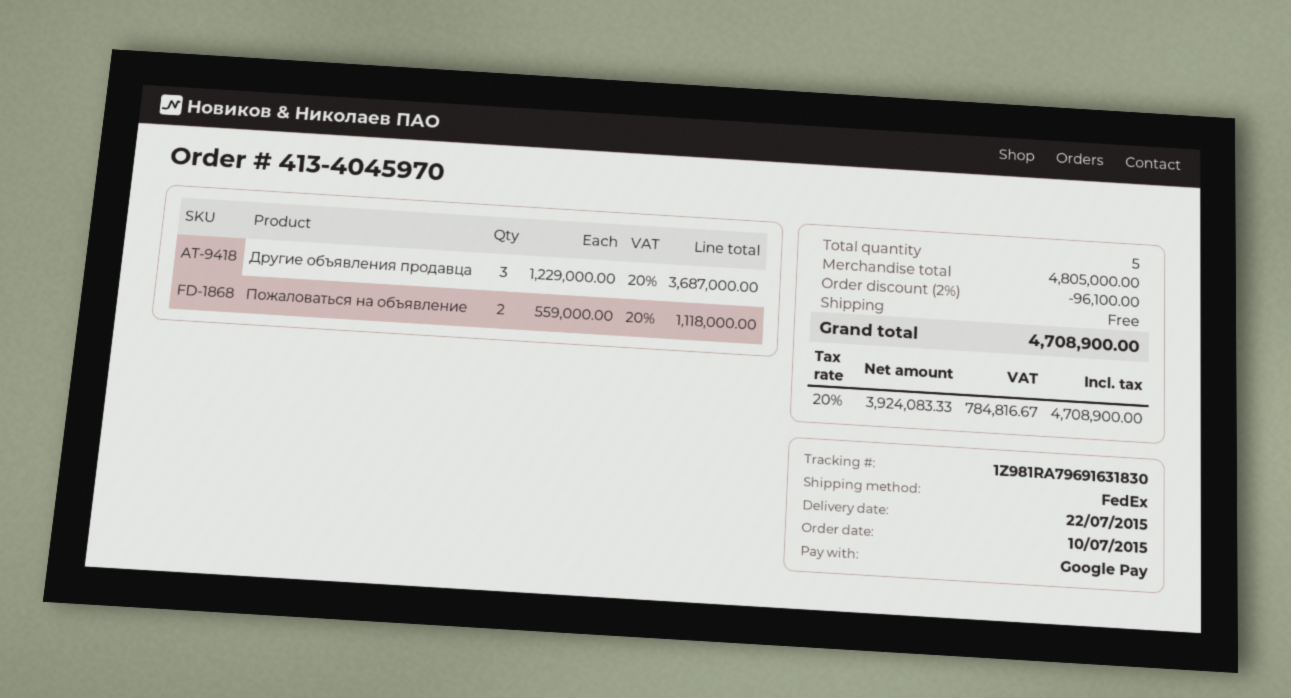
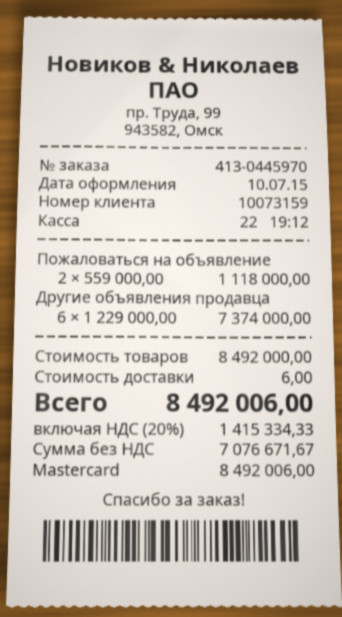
order number: 413-4045970 -> 413-0445970
payment method: Google Pay -> Mastercard
Другие объявления продавца: 3 x 1229000.00 = 3687000.00 -> 6 x 1229000.00 = 7374000.00
subtotal: 4805000.00 -> 8492000.00
discount: 2% = 96100.00 -> none
shipping: 0.00 -> 6.00
net: 3924083.33 -> 7076671.67
tax: 20% = 784816.67 -> 20% = 1415334.33
total: 4708900.00 -> 8492006.00

